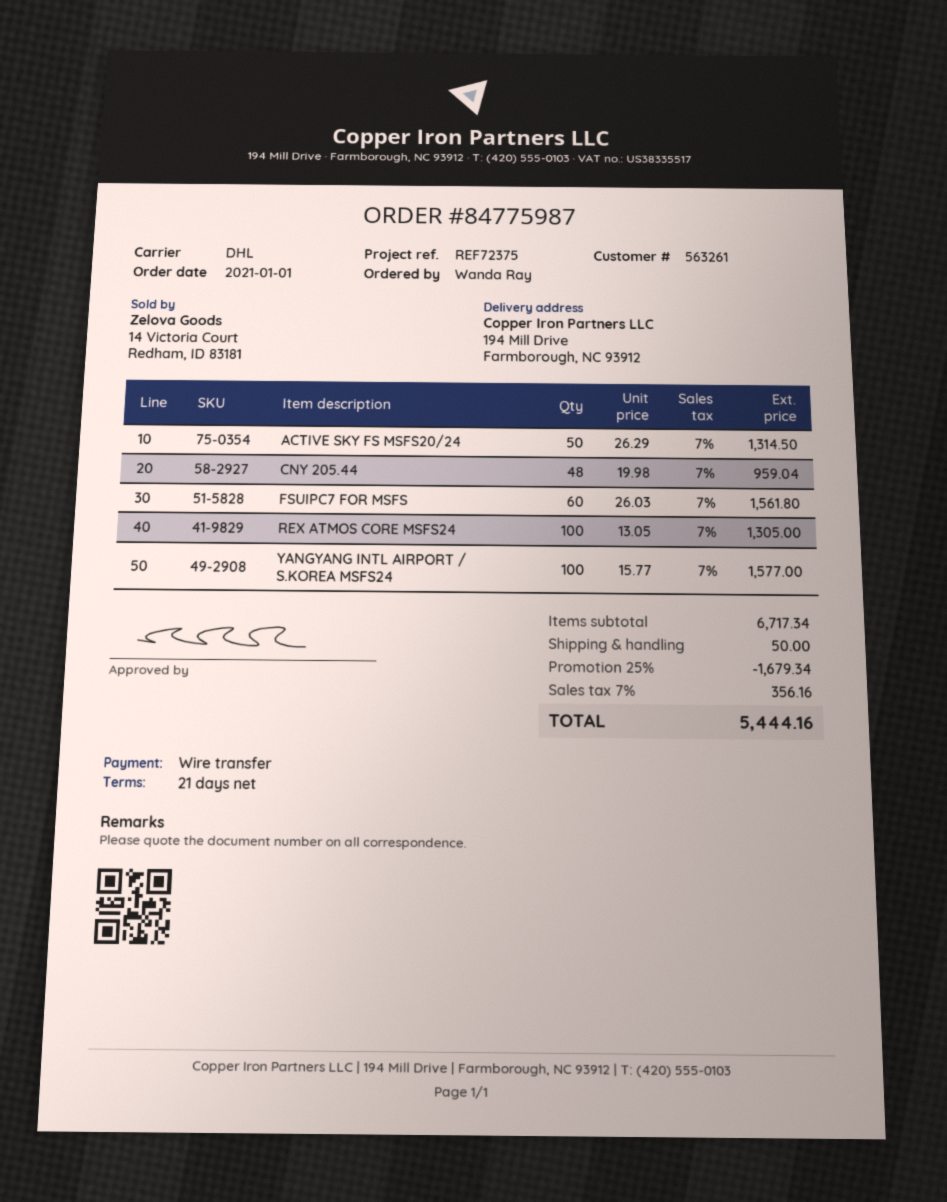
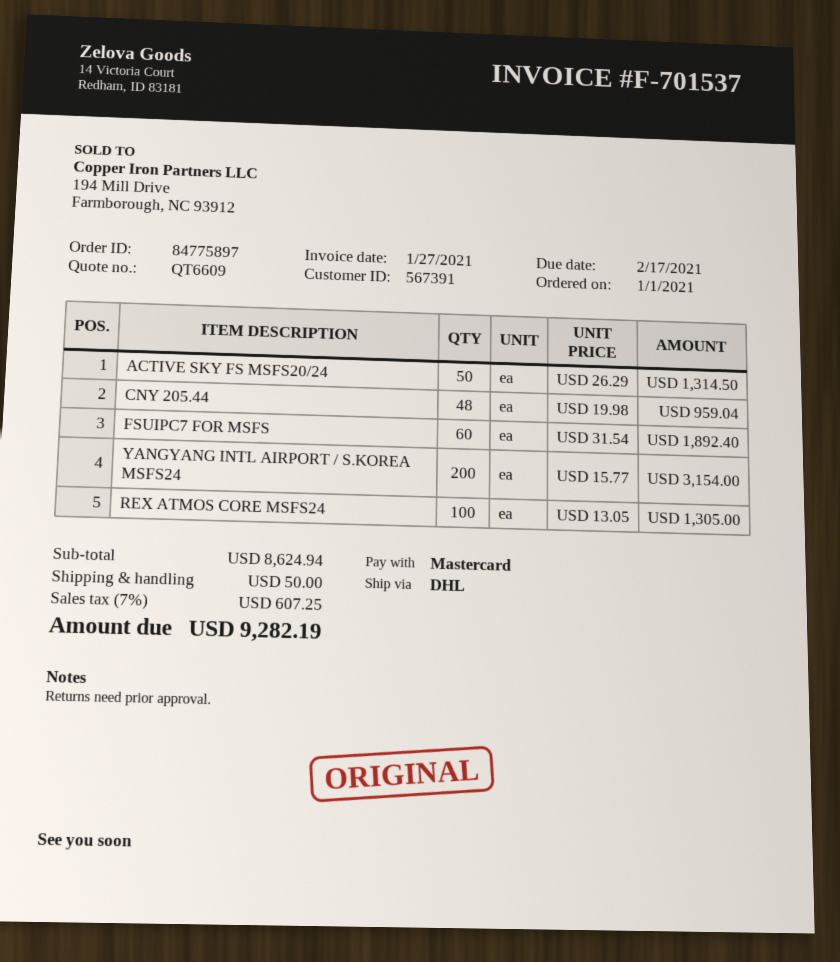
order number: 84775987 -> 84775897
customer number: 563261 -> 567391
payment method: bank transfer -> Mastercard
FSUIPC7 FOR MSFS: 60 x 26.03 = 1561.80 -> 60 x 31.54 = 1892.40
YANGYANG INTL AIRPORT / S.KOREA MSFS24: 100 x 15.77 = 1577.00 -> 200 x 15.77 = 3154.00
subtotal: 6717.34 -> 8624.94
discount: 25% = 1679.34 -> none
tax: 7% = 356.16 -> 7% = 607.25
total: 5444.16 -> 9282.19

